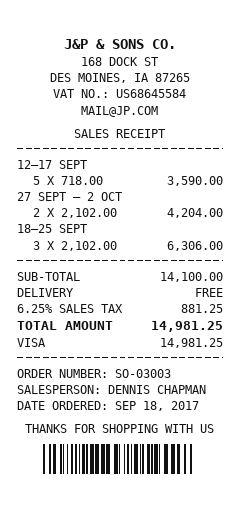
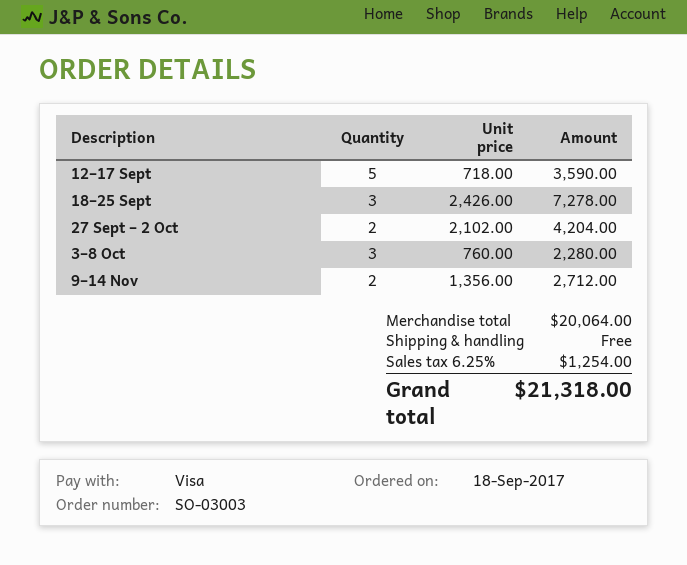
18–25 SEPT: 3 x 2102.00 = 6306.00 -> 3 x 2426.00 = 7278.00
3–8 Oct: none -> 3 x 760.00 = 2280.00
9–14 Nov: none -> 2 x 1356.00 = 2712.00
subtotal: 14100.00 -> 20064.00
tax: 6.25% = 881.25 -> 6.25% = 1254.00
total: 14981.25 -> 21318.00

